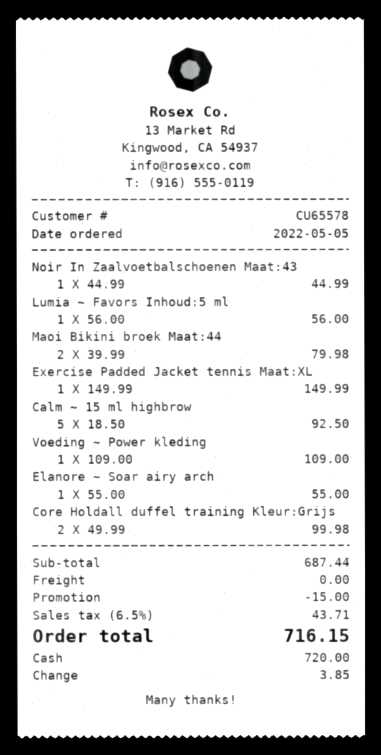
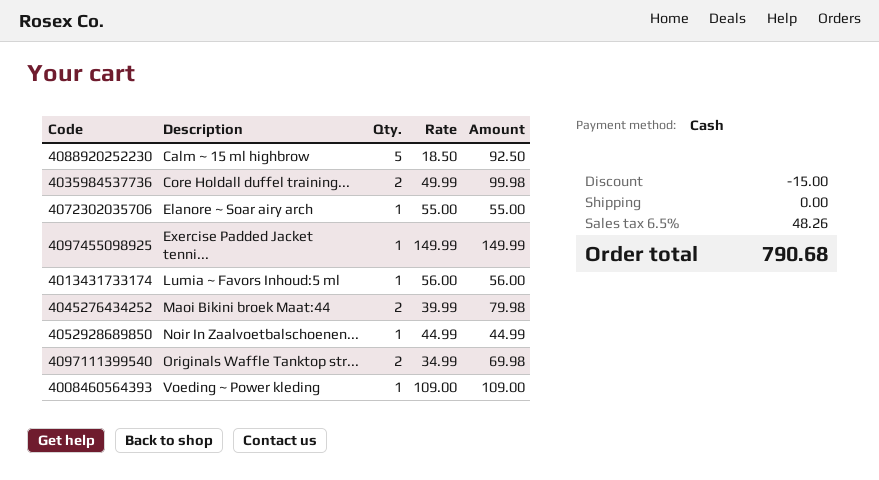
Originals Waffle Tanktop str...: none -> 2 x 34.99 = 69.98
tax: 6.5% = 43.71 -> 6.5% = 48.26
total: 716.15 -> 790.68

